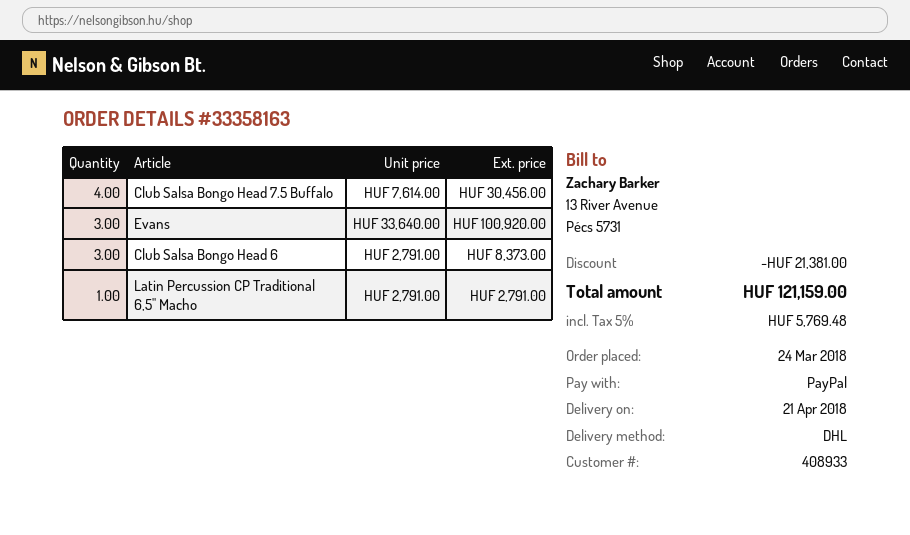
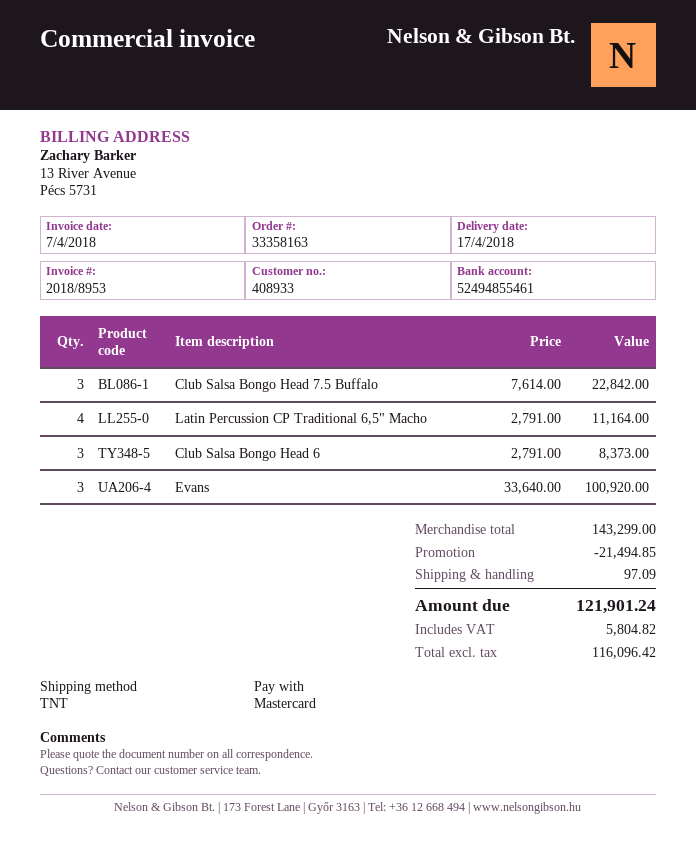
delivery date: 2018-04-21 -> 2018-04-17
payment method: PayPal -> Mastercard
shipping method: DHL -> TNT
Club Salsa Bongo Head 7.5 Buffalo: 4 x 7614.00 = 30456.00 -> 3 x 7614.00 = 22842.00
Latin Percussion CP Traditional 6,5" Macho: 1 x 2791.00 = 2791.00 -> 4 x 2791.00 = 11164.00
discount: 21381.00 -> 21494.85
shipping: none -> 97.09
tax: 5769.48 -> 5804.82
total: 121159.00 -> 121901.24

